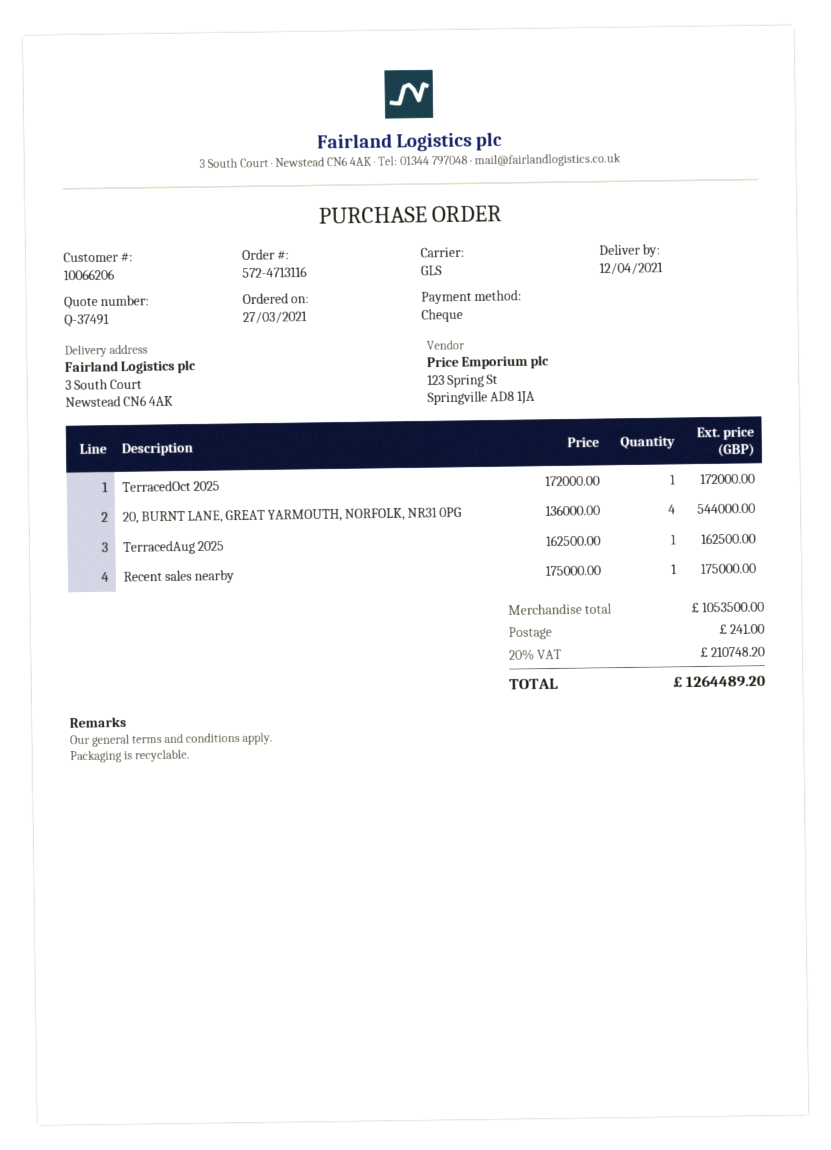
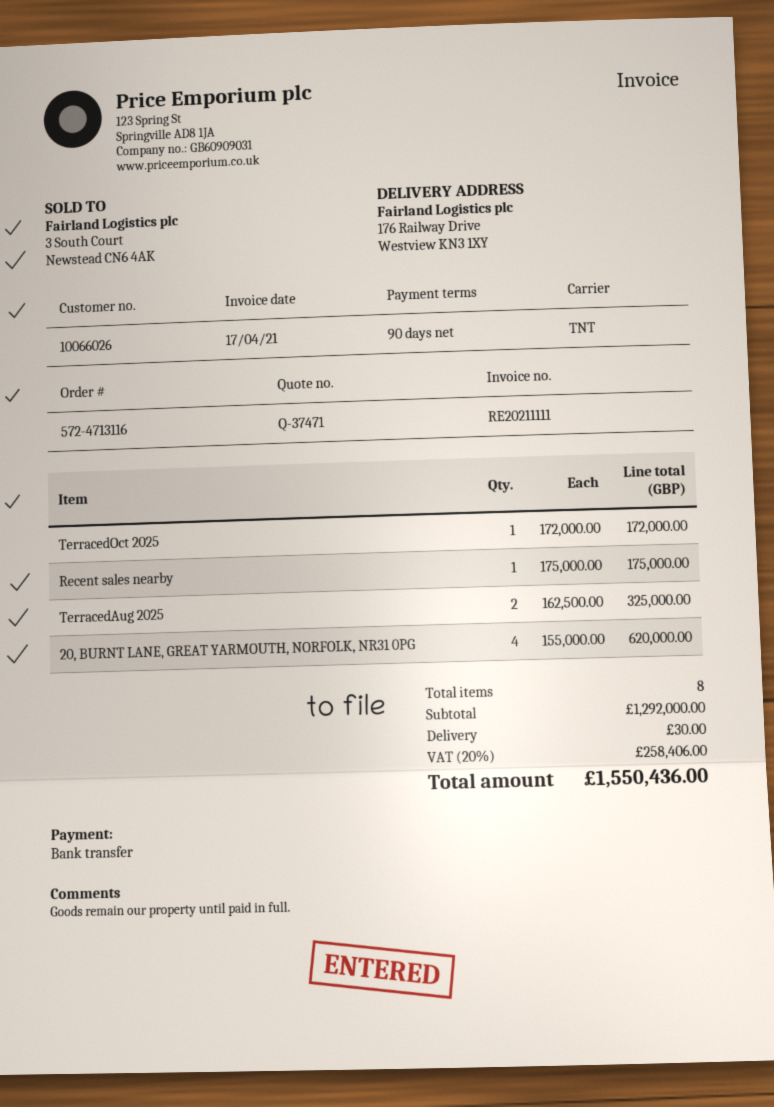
quote number: Q-37491 -> Q-37471
customer number: 10066206 -> 10066026
payment method: cheque -> bank transfer
shipping method: GLS -> TNT
ship to: 3 South Court, Newstead CN6 4AK -> 176 Railway Drive, Westview KN3 1XY
20, BURNT LANE, GREAT YARMOUTH, NORFOLK, NR31 0PG: 4 x 136000.00 = 544000.00 -> 4 x 155000.00 = 620000.00
TerracedAug 2025: 1 x 162500.00 = 162500.00 -> 2 x 162500.00 = 325000.00
subtotal: 1053500.00 -> 1292000.00
shipping: 241.00 -> 30.00
tax: 20% = 210748.20 -> 20% = 258406.00
total: 1264489.20 -> 1550436.00

